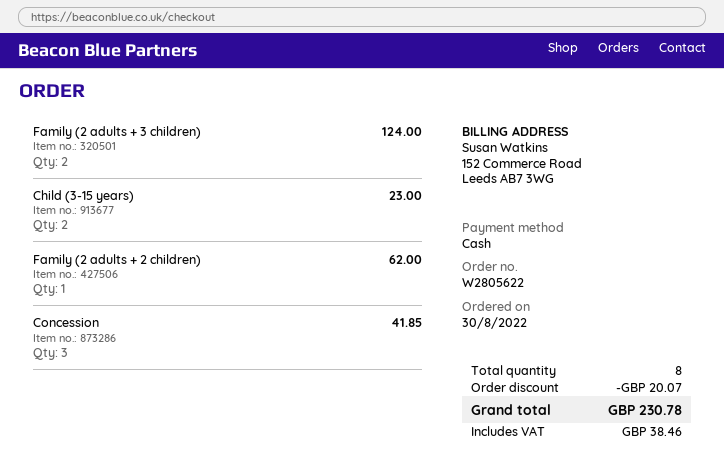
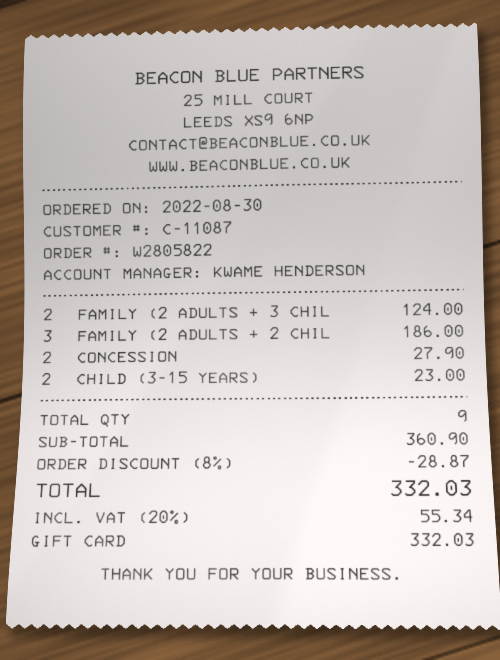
order number: W2805622 -> W2805822
payment method: cash -> gift card
Family (2 adults + 2 children): 1 for 62.00 -> 3 for 186.00
Concession: 3 for 41.85 -> 2 for 27.90
total quantity: 8 -> 9
discount: 20.07 -> 28.87
tax: 38.46 -> 55.34
total: 230.78 -> 332.03

